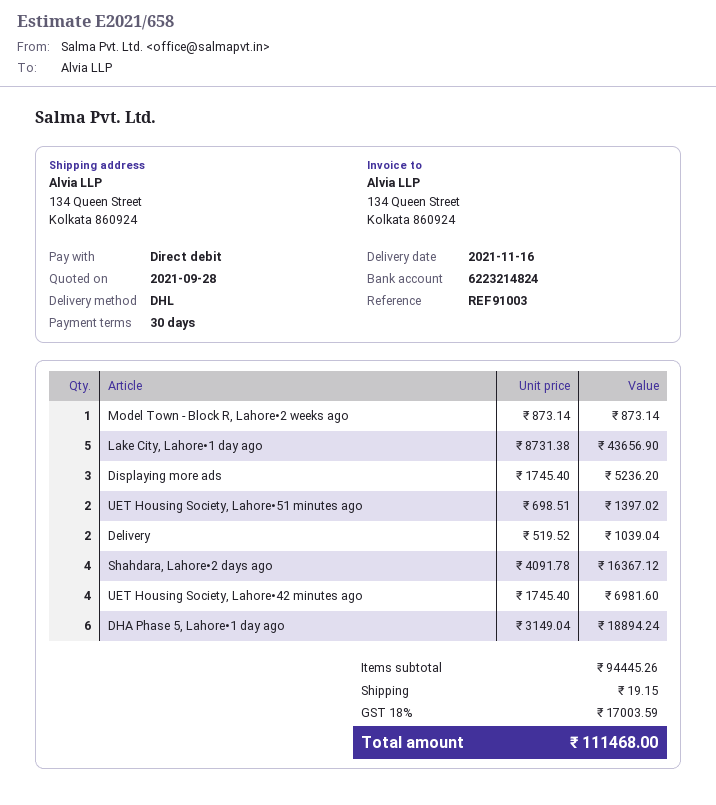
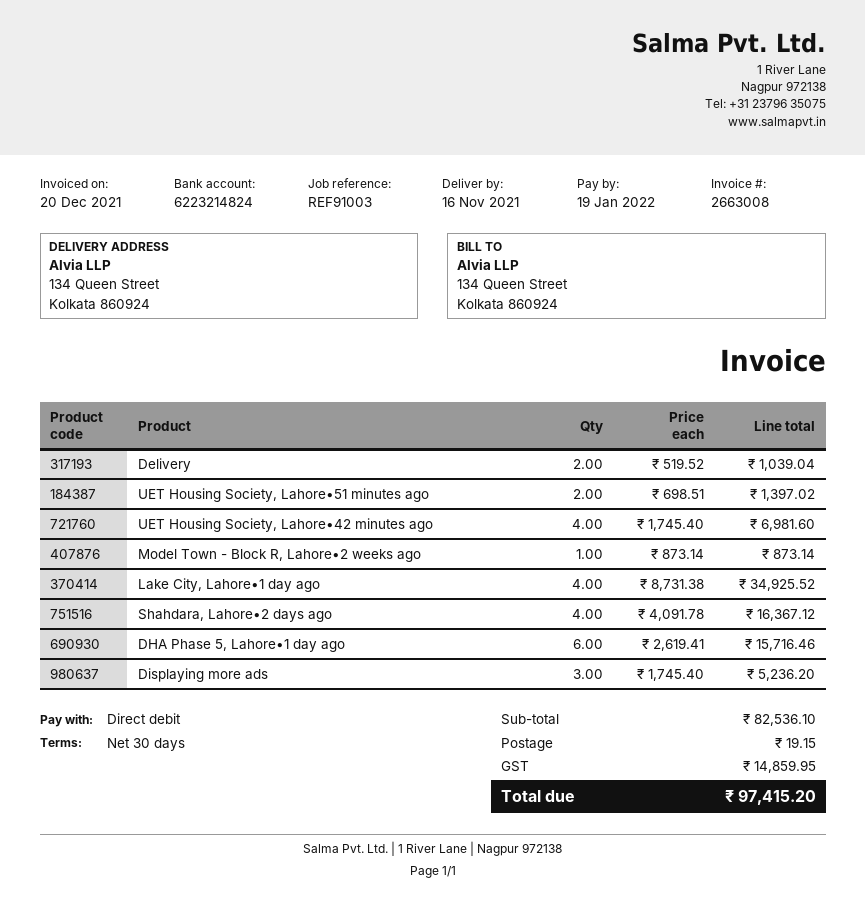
Lake City, Lahore•1 day ago: 5 x 8731.38 = 43656.90 -> 4 x 8731.38 = 34925.52
DHA Phase 5, Lahore•1 day ago: 6 x 3149.04 = 18894.24 -> 6 x 2619.41 = 15716.46
subtotal: 94445.26 -> 82536.10
tax: 17003.59 -> 14859.95
total: 111468.00 -> 97415.20

